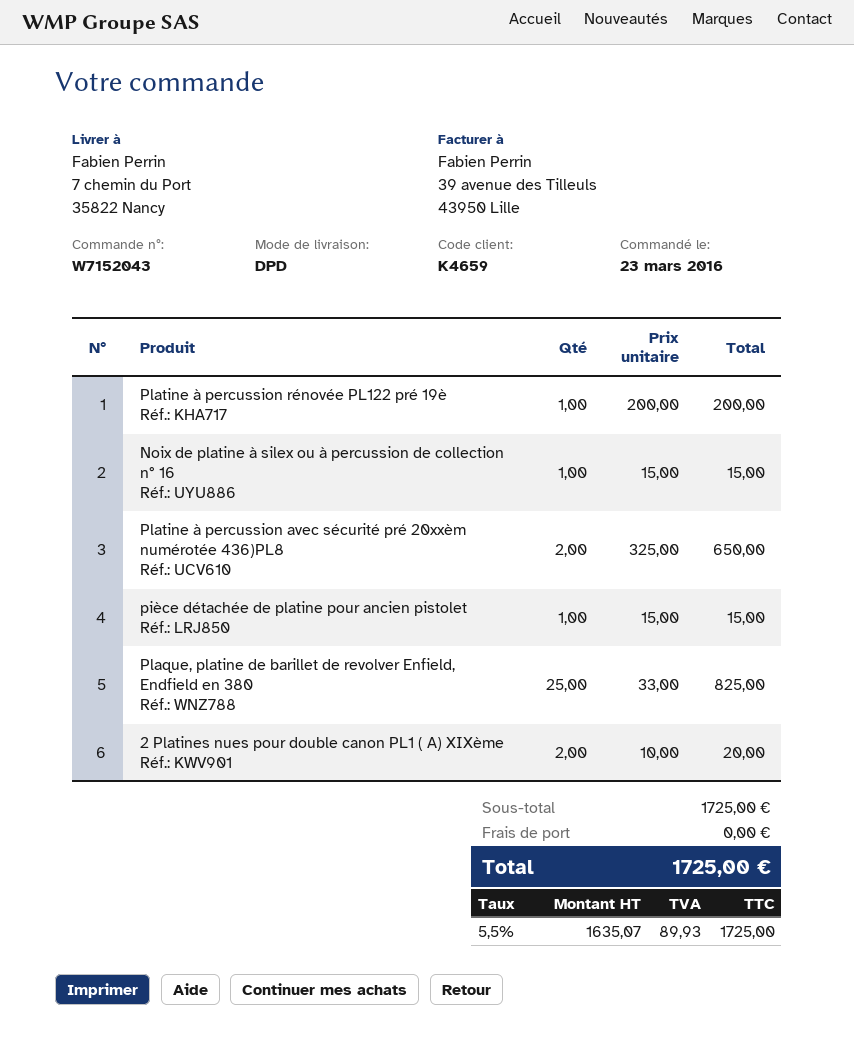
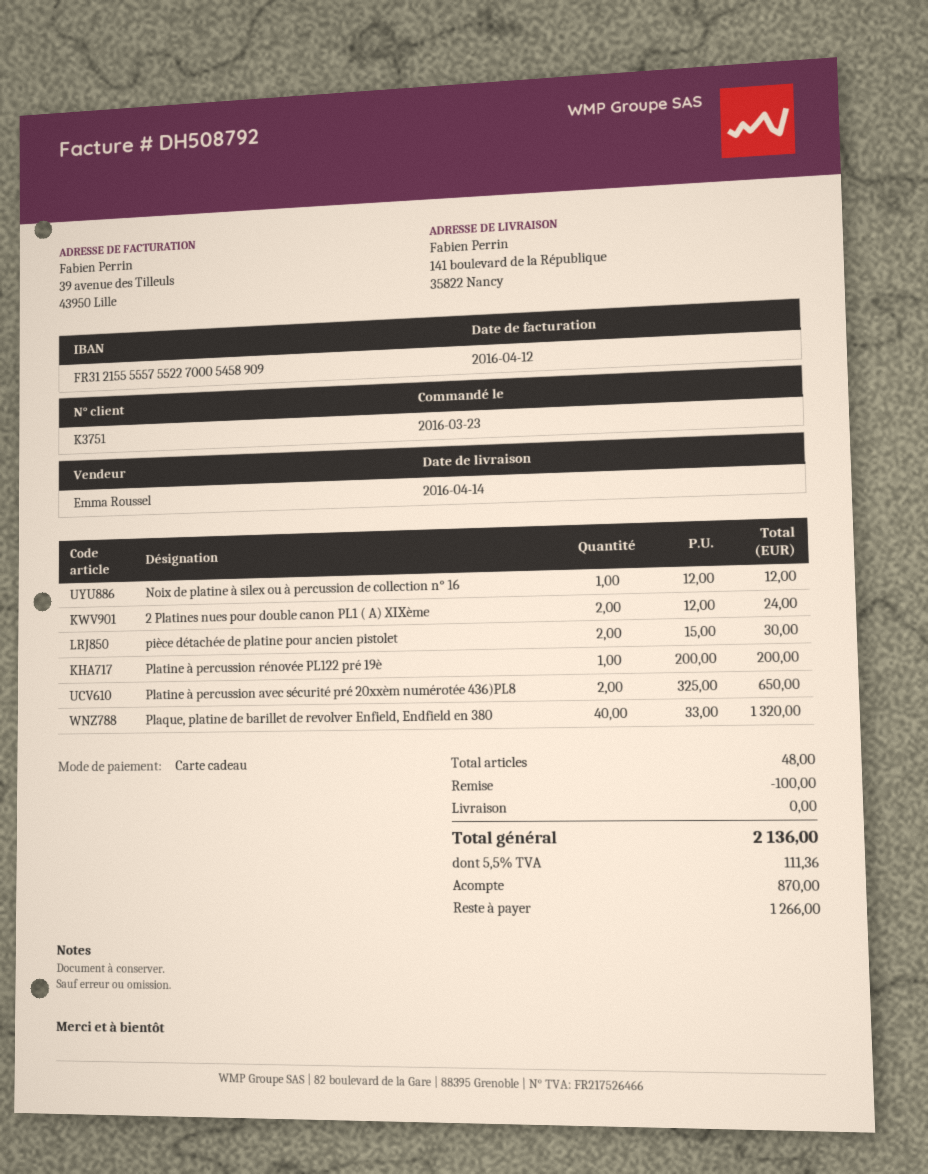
customer number: K4659 -> K3751
ship to: 7 chemin du Port, 35822 Nancy -> 141 boulevard de la République, 35822 Nancy
Noix de platine à silex ou à percussion de collection n° 16: 1 x 15.00 = 15.00 -> 1 x 12.00 = 12.00
pièce détachée de platine pour ancien pistolet: 1 x 15.00 = 15.00 -> 2 x 15.00 = 30.00
Plaque, platine de barillet de revolver Enfield, Endfield en 380: 25 x 33.00 = 825.00 -> 40 x 33.00 = 1320.00
2 Platines nues pour double canon PL1 ( A) XIXème: 2 x 10.00 = 20.00 -> 2 x 12.00 = 24.00
discount: none -> 100.00
tax: 5.5% = 89.93 -> 5.5% = 111.36
total: 1725.00 -> 2136.00

